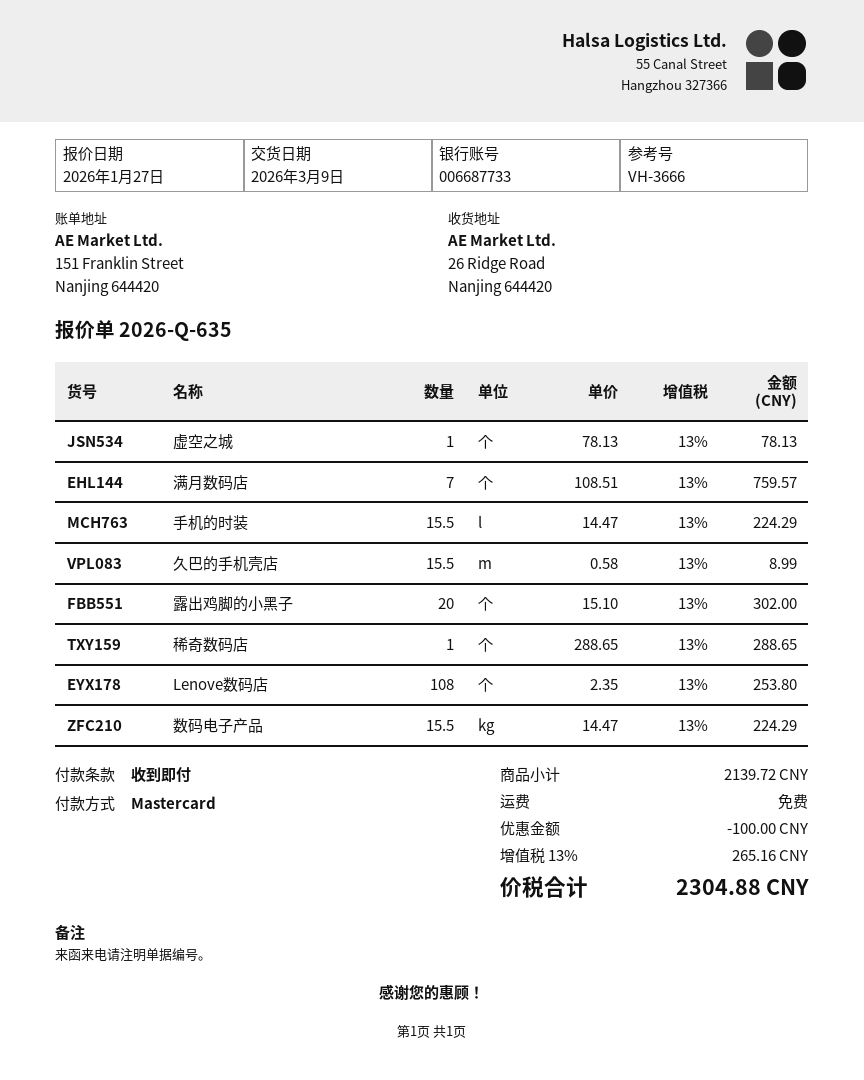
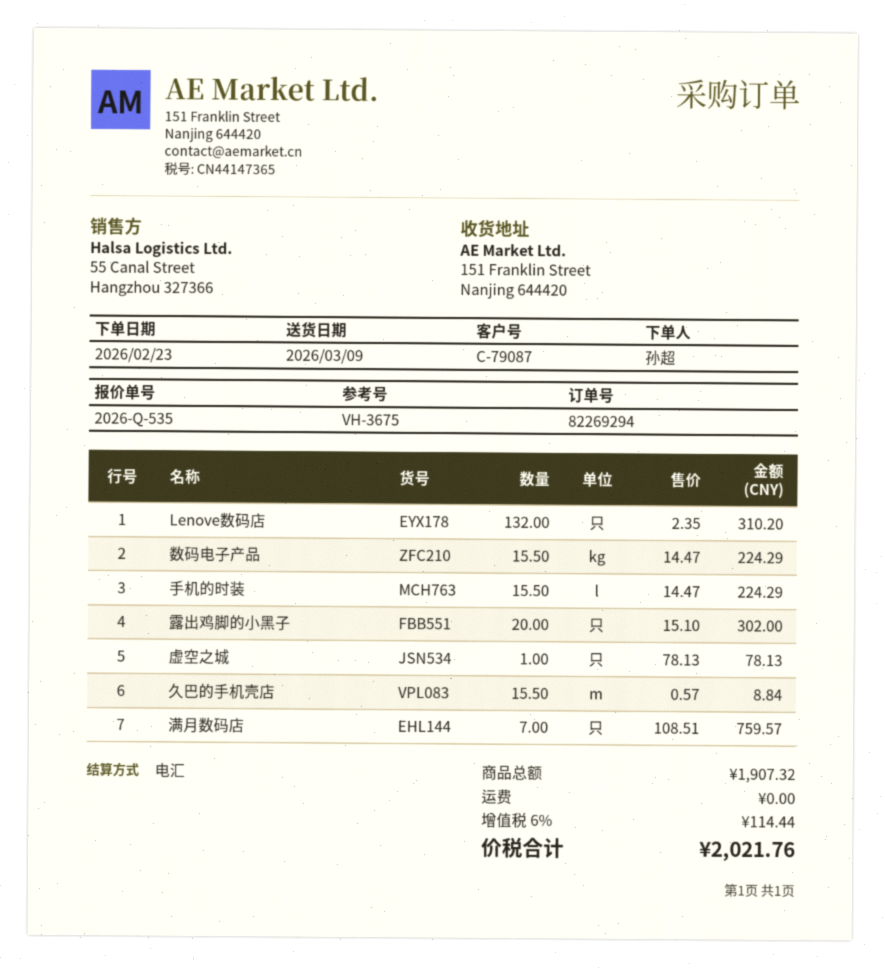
quote number: 2026-Q-635 -> 2026-Q-535
reference: VH-3666 -> VH-3675
payment method: Mastercard -> bank transfer
ship to: 26 Ridge Road, Nanjing 644420 -> 151 Franklin Street, Nanjing 644420
久巴的手机壳店: 15.5 x 0.58 = 8.99 -> 15.5 x 0.57 = 8.84
稀奇数码店: 1 x 288.65 = 288.65 -> none
Lenove数码店: 108 x 2.35 = 253.80 -> 132 x 2.35 = 310.20
subtotal: 2139.72 -> 1907.32
discount: 100.00 -> none
tax: 13% = 265.16 -> 6% = 114.44
total: 2304.88 -> 2021.76

